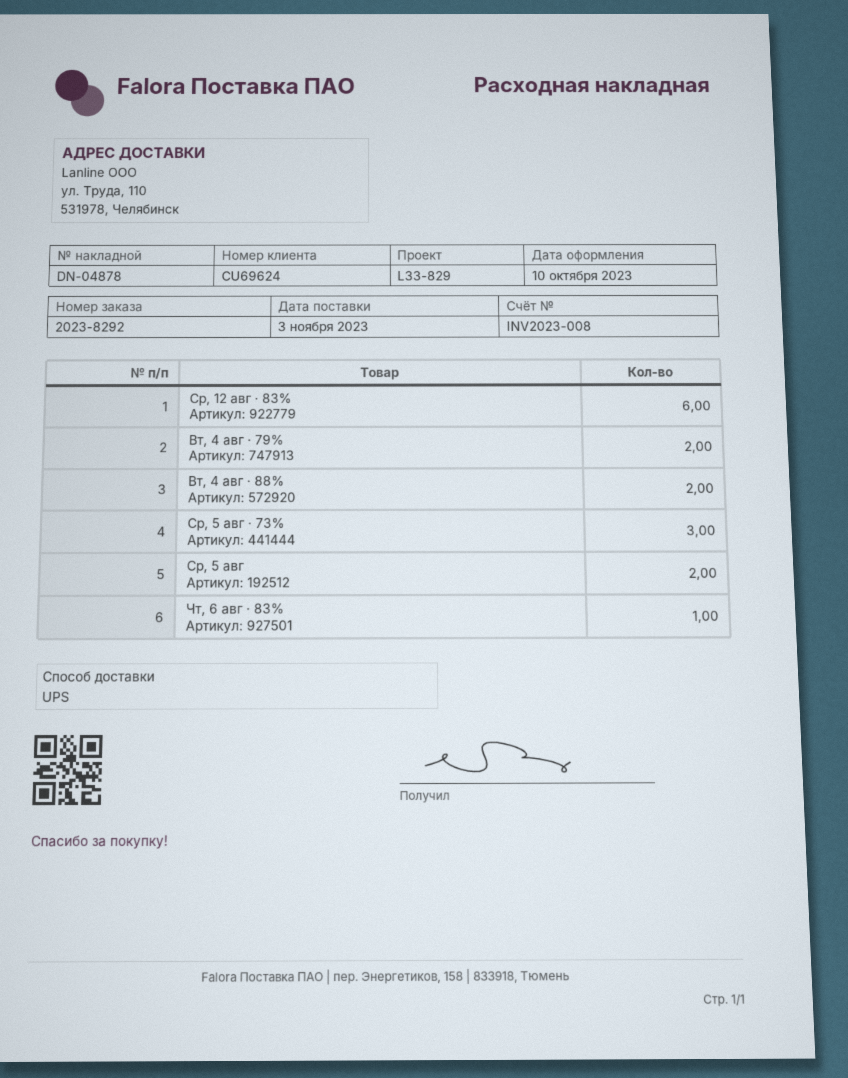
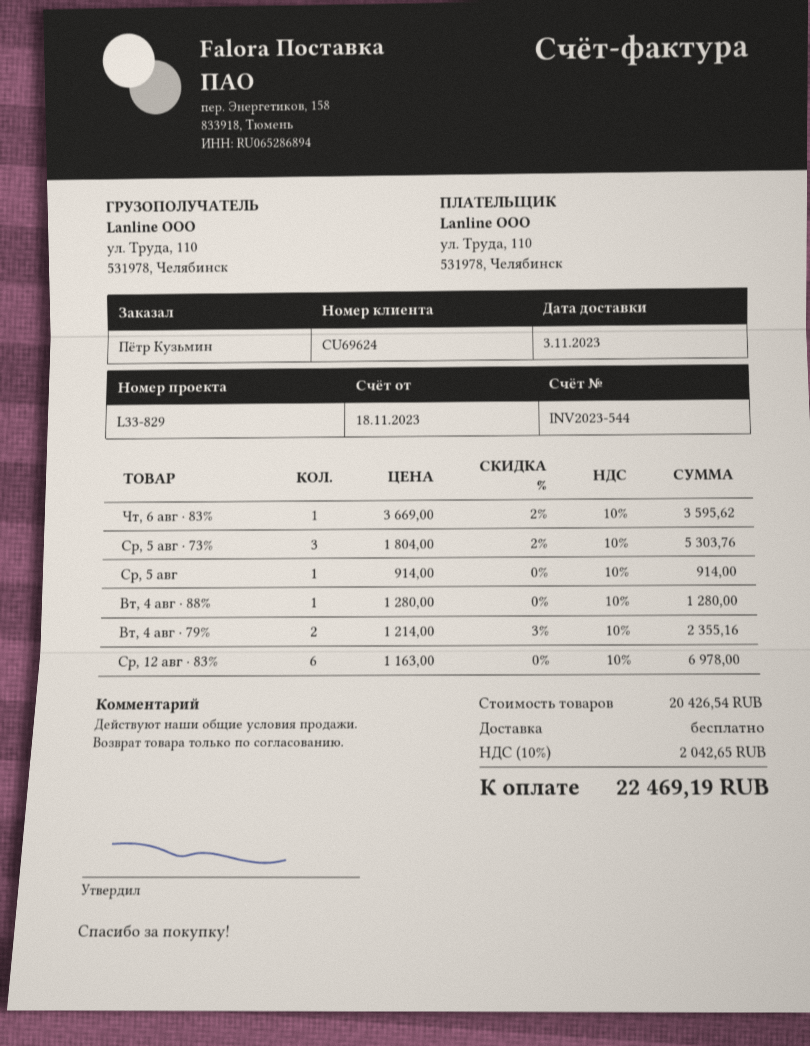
invoice number: INV2023-008 -> INV2023-544
Вт, 4 авг · 88%: 2 -> 1
Ср, 5 авг: 2 -> 1

